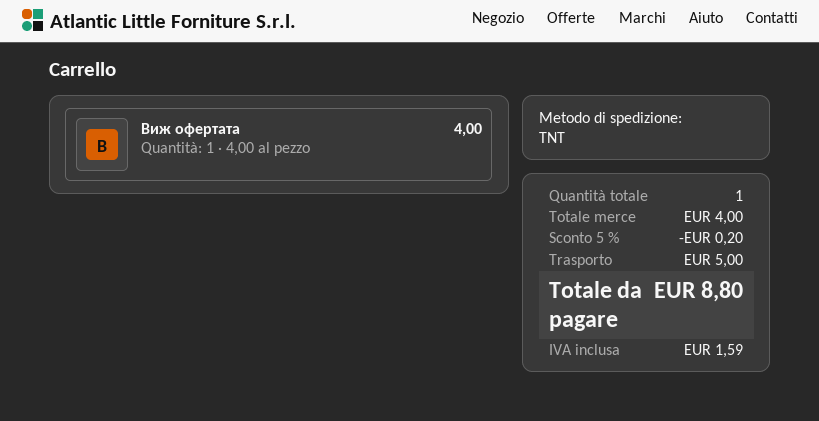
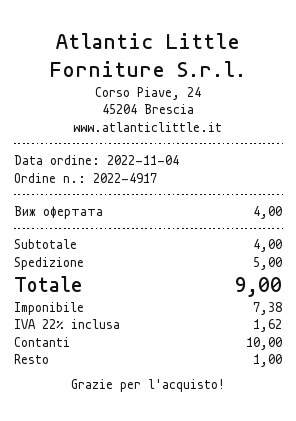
discount: 5% = 0.20 -> none
tax: 1.59 -> 1.62
total: 8.80 -> 9.00

